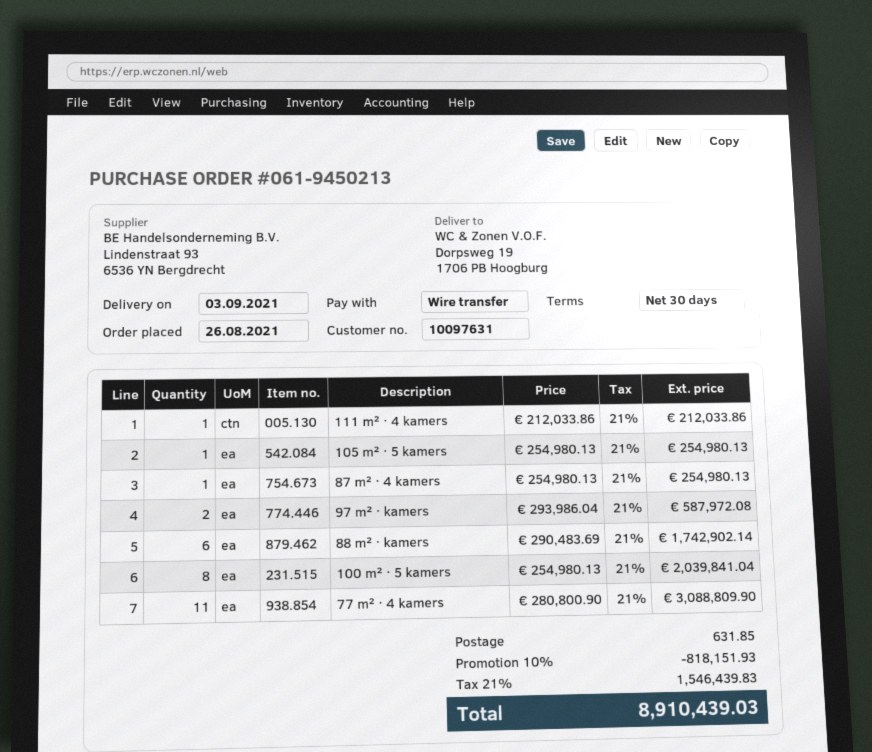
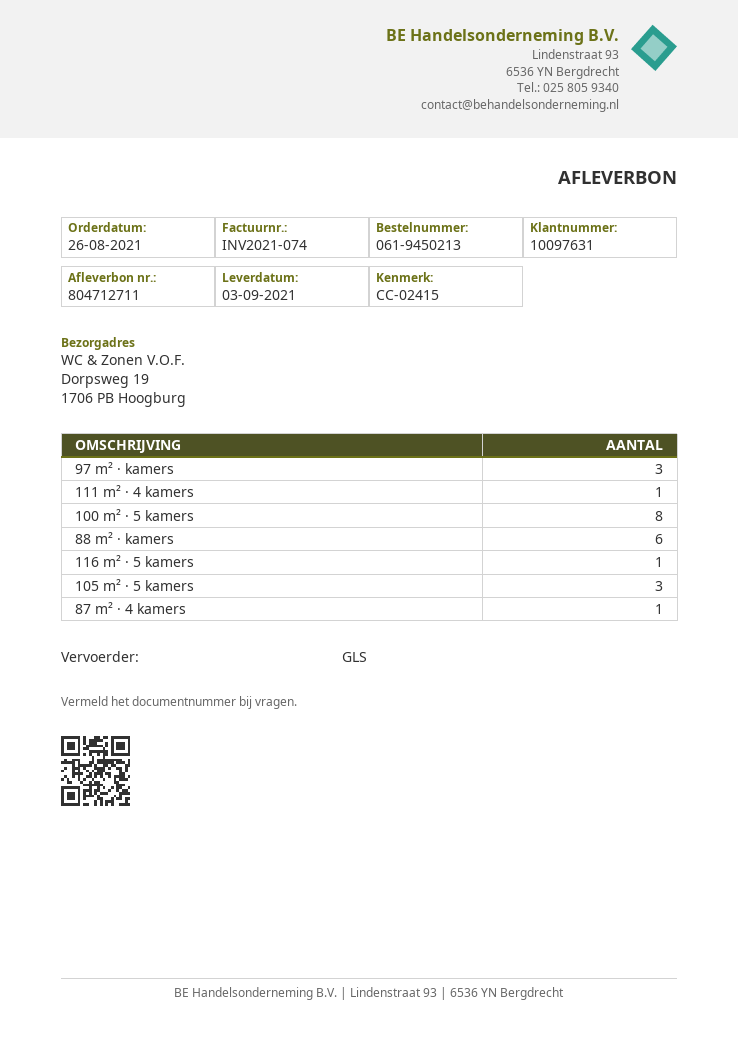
105 m² · 5 kamers: 1 -> 3
97 m² · kamers: 2 -> 3
77 m² · 4 kamers: 11 -> none
116 m² · 5 kamers: none -> 1

